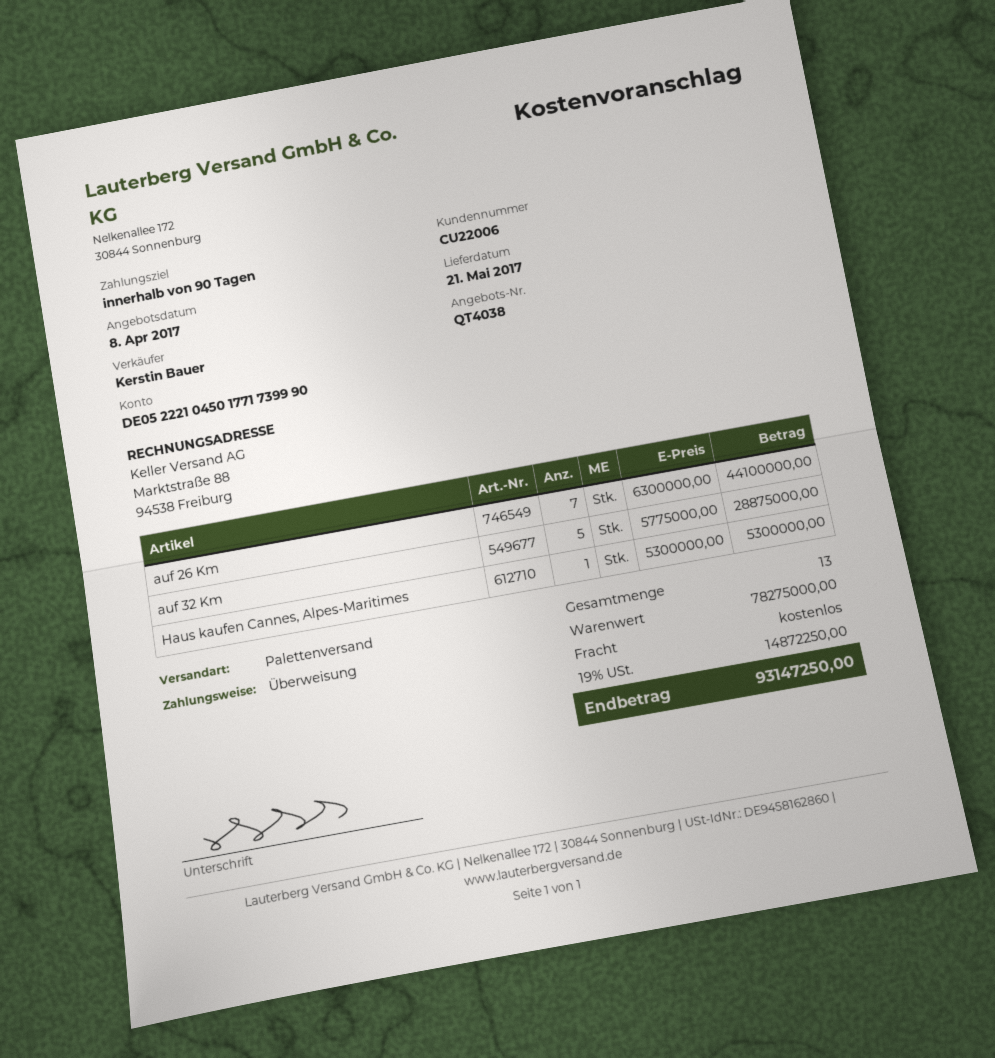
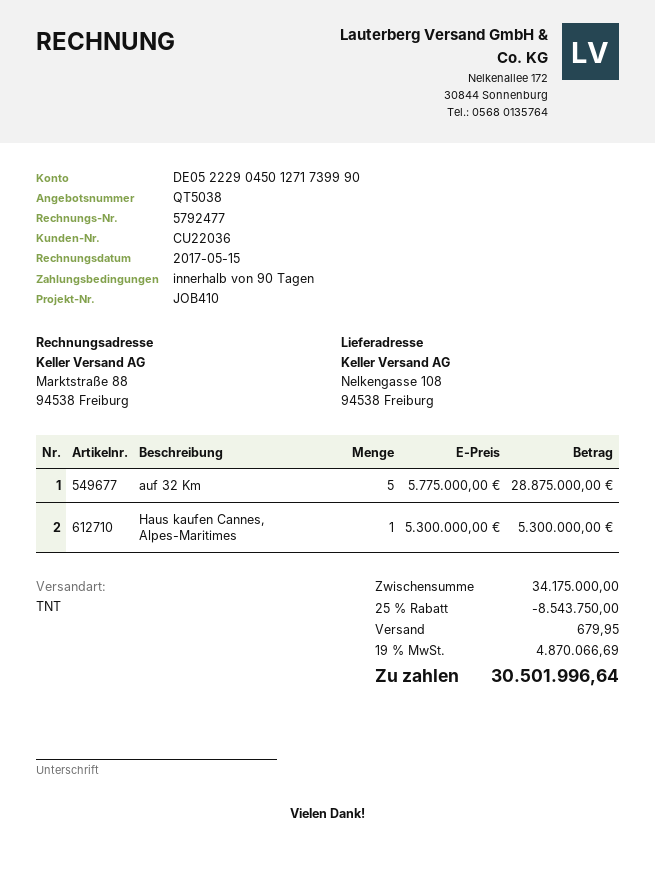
quote number: QT4038 -> QT5038
customer number: CU22006 -> CU22036
bank account: DE05222104501771739990 -> DE05222904501271739990
shipping method: pallet freight -> TNT
auf 26 Km: 7 x 6300000.00 = 44100000.00 -> none
subtotal: 78275000.00 -> 34175000.00
discount: none -> 25% = 8543750.00
shipping: 0.00 -> 679.95
tax: 19% = 14872250.00 -> 19% = 4870066.69
total: 93147250.00 -> 30501996.64

